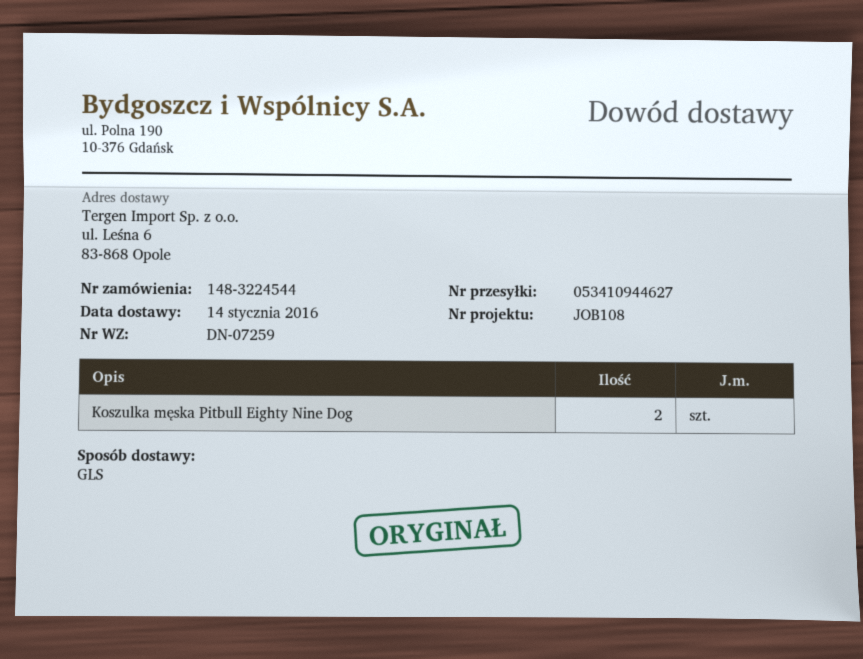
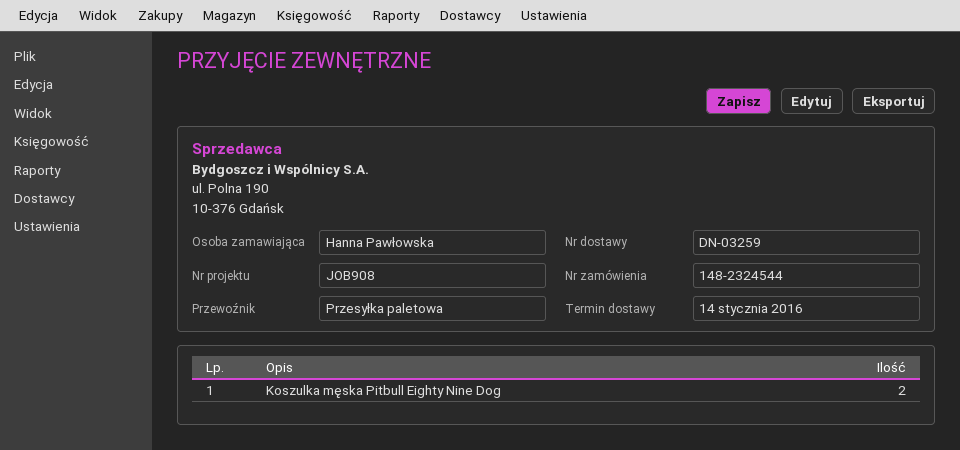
order number: 148-3224544 -> 148-2324544
delivery note number: DN-07259 -> DN-03259
reference: JOB108 -> JOB908
shipping method: GLS -> pallet freight

